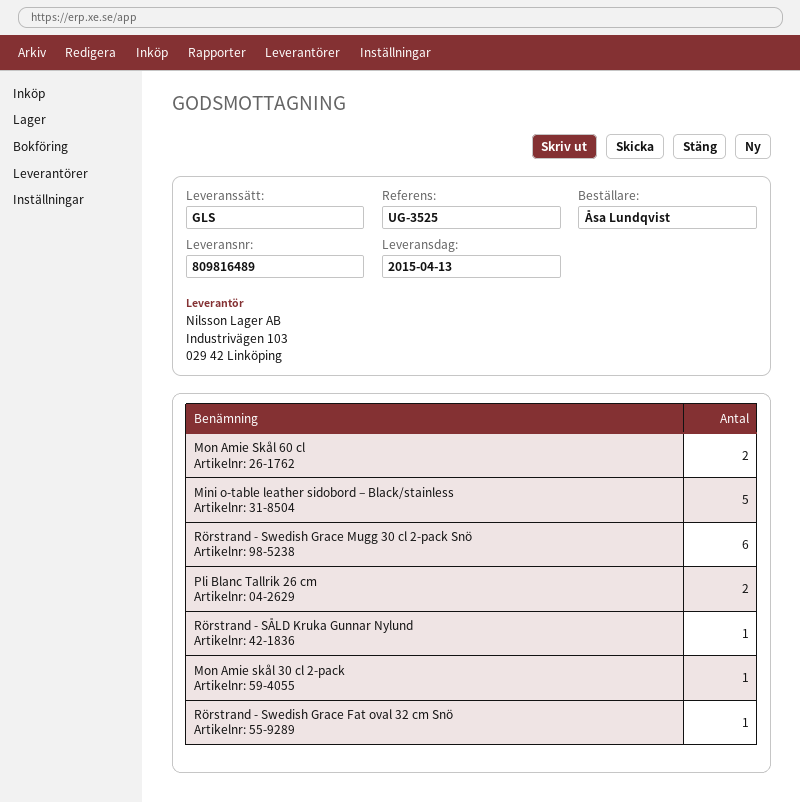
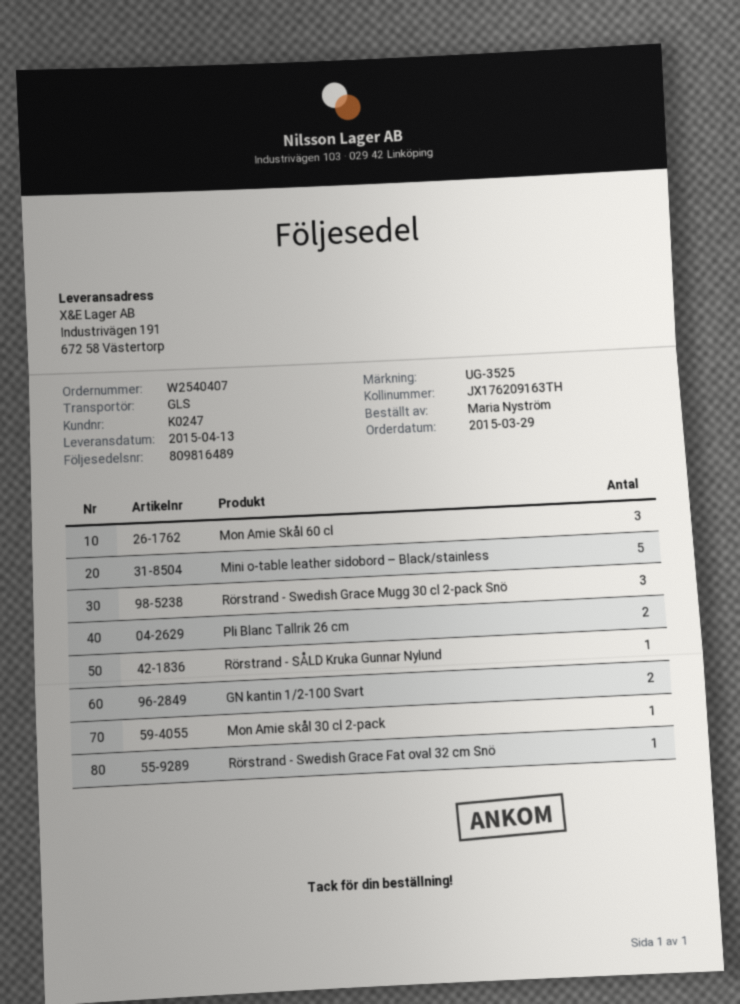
ordered by: Åsa Lundqvist -> Maria Nyström
Mon Amie Skål 60 cl: 2 -> 3
Rörstrand - Swedish Grace Mugg 30 cl 2-pack Snö: 6 -> 3
GN kantin 1/2-100 Svart: none -> 2

